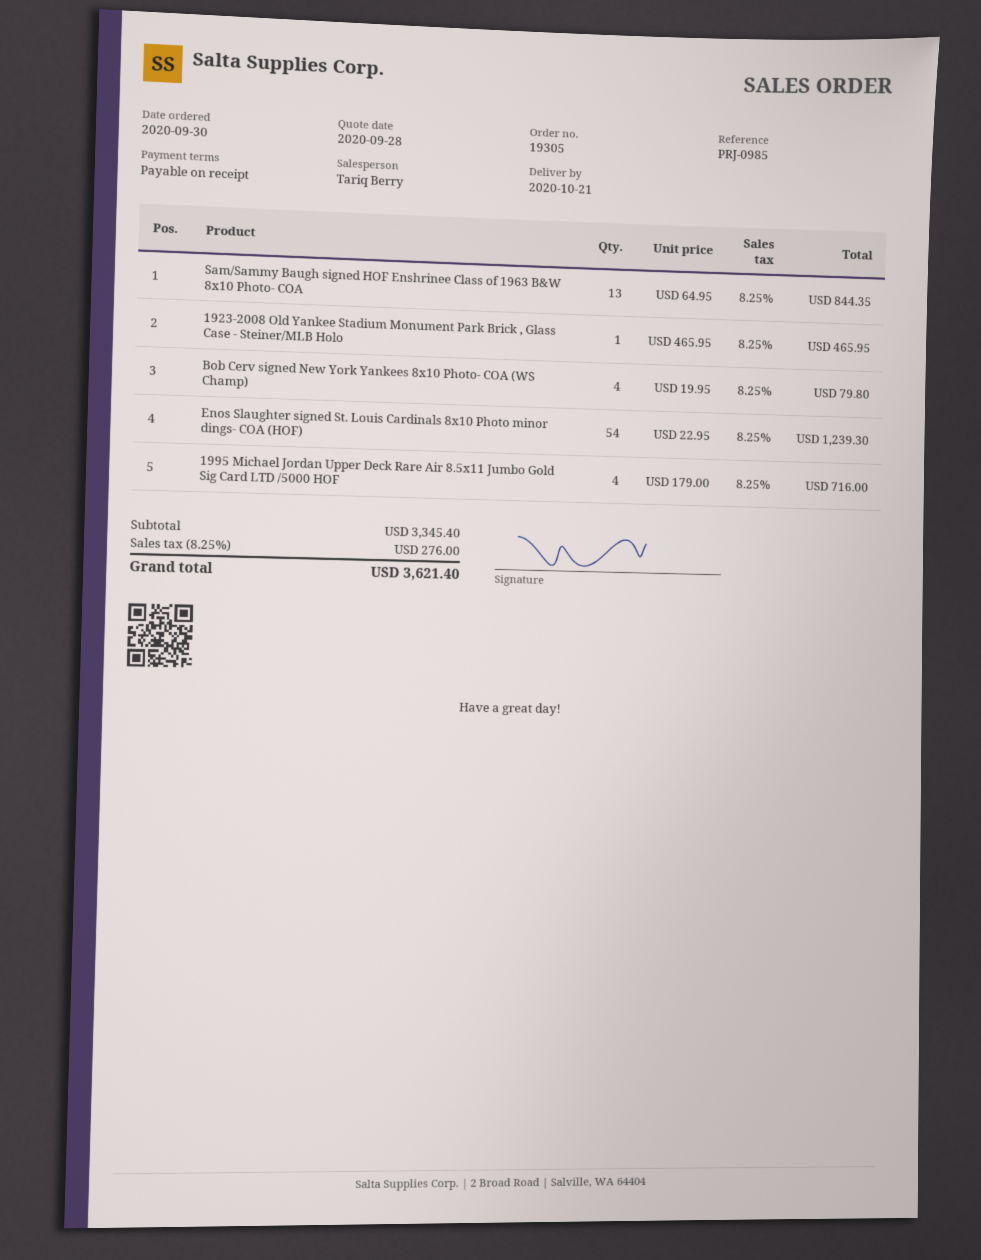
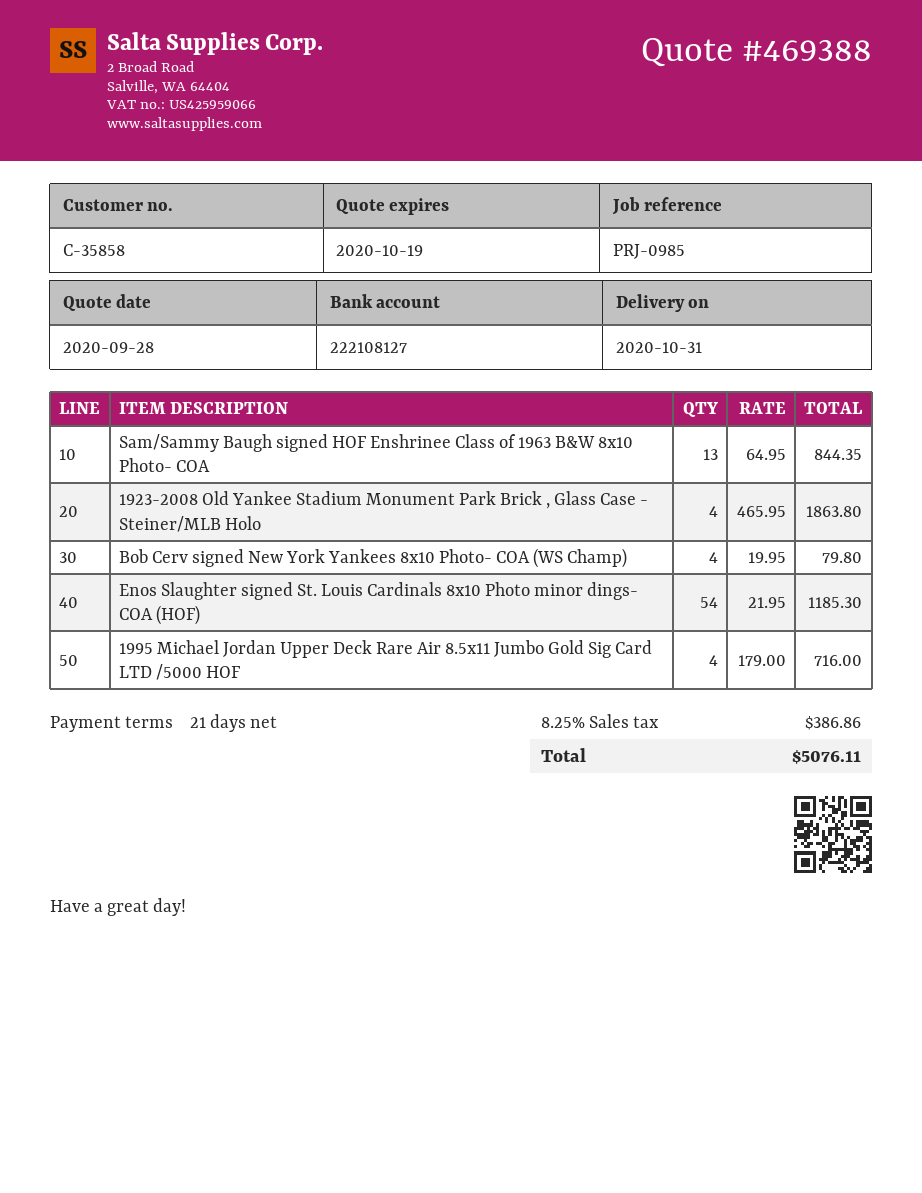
delivery date: 2020-10-21 -> 2020-10-31
payment terms: on receipt -> 21 days
1923-2008 Old Yankee Stadium Monument Park Brick , Glass Case - Steiner/MLB Holo: 1 x 465.95 = 465.95 -> 4 x 465.95 = 1863.80
Enos Slaughter signed St. Louis Cardinals 8x10 Photo minor dings- COA (HOF): 54 x 22.95 = 1239.30 -> 54 x 21.95 = 1185.30
tax: 8.25% = 276.00 -> 8.25% = 386.86
total: 3621.40 -> 5076.11

